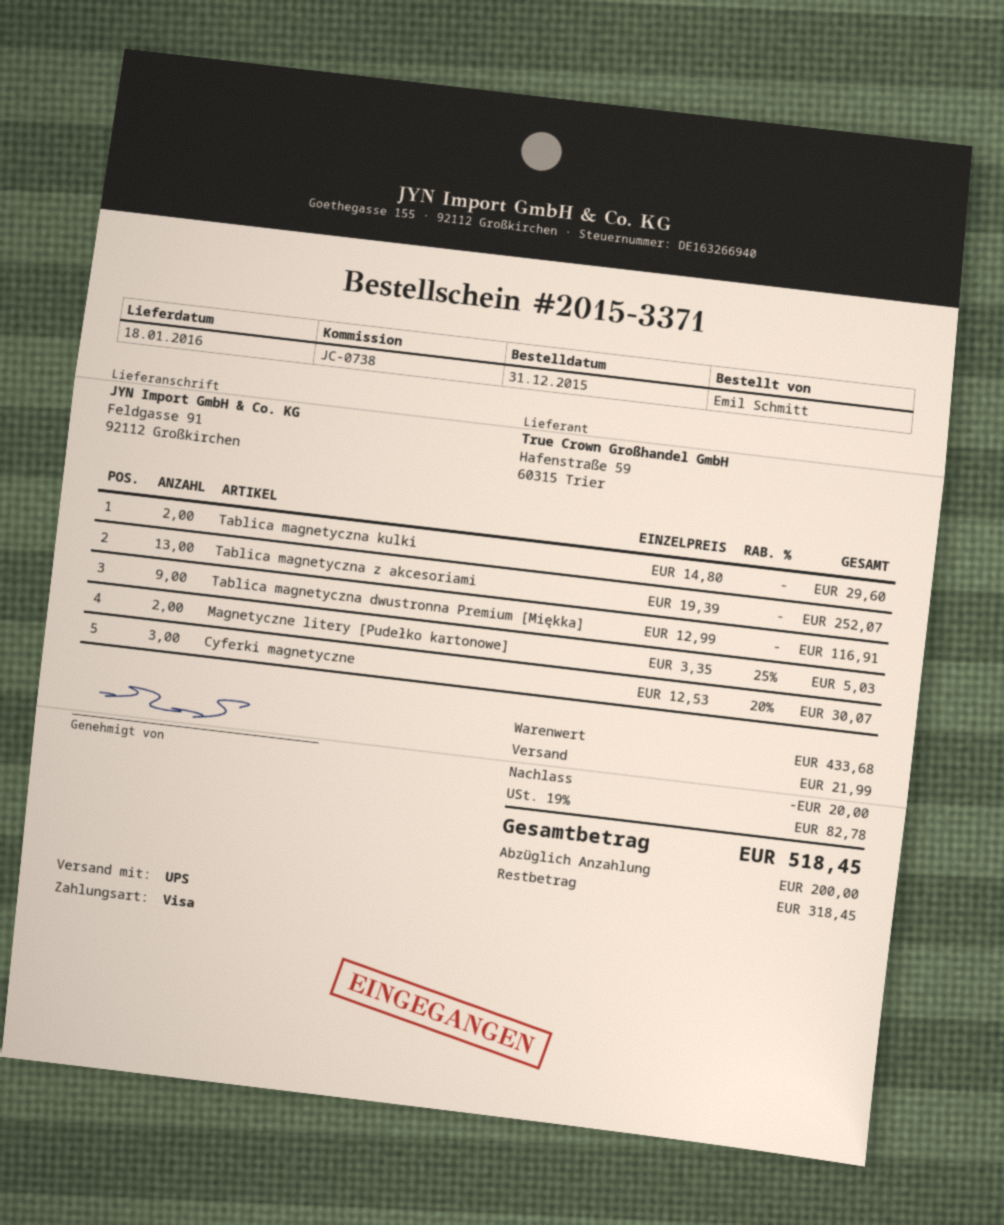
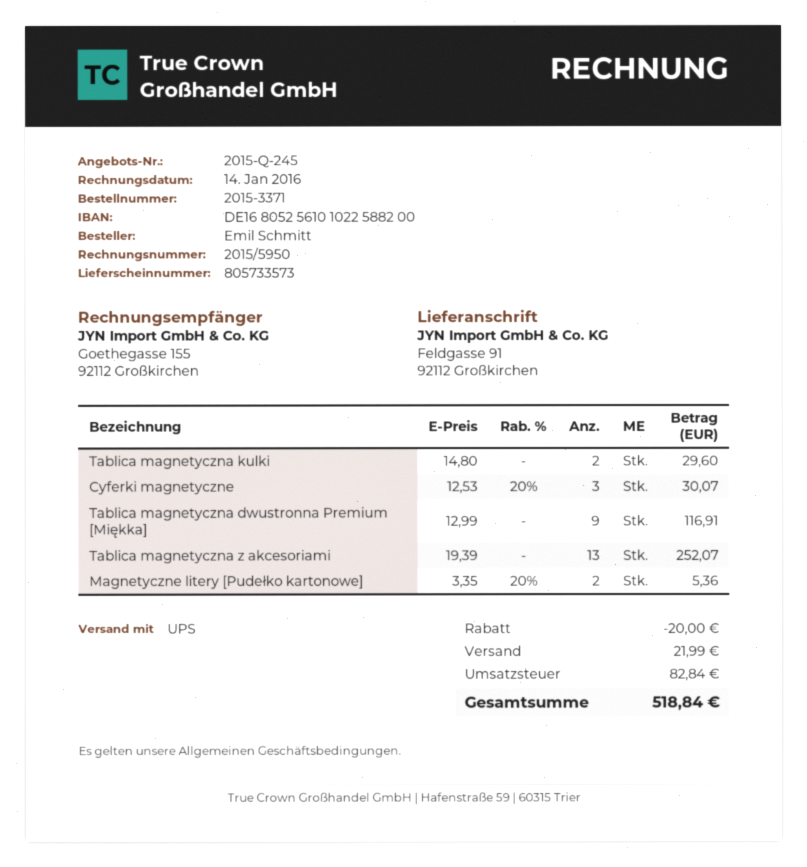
Magnetyczne litery [Pudełko kartonowe]: 2 x 3.35 - 25% = 5.03 -> 2 x 3.35 - 20% = 5.36
tax: 82.78 -> 82.84
total: 518.45 -> 518.84

